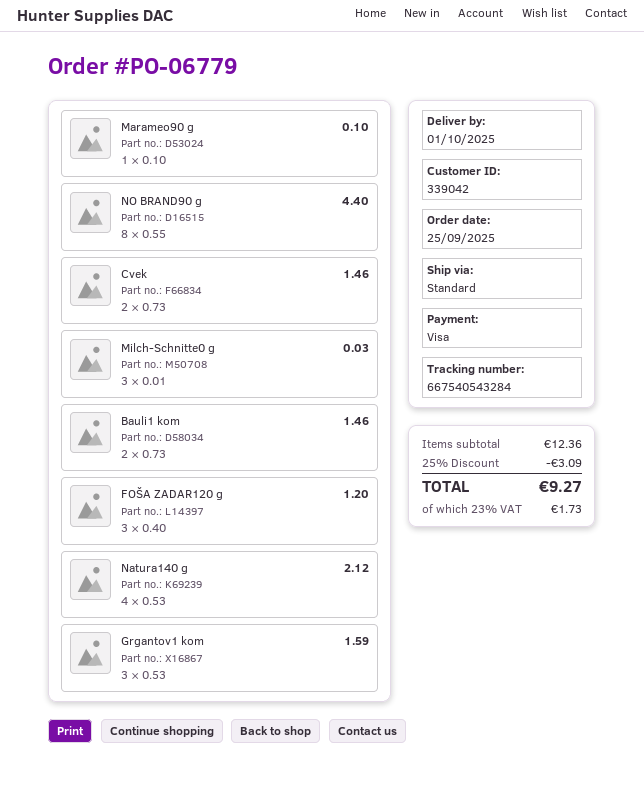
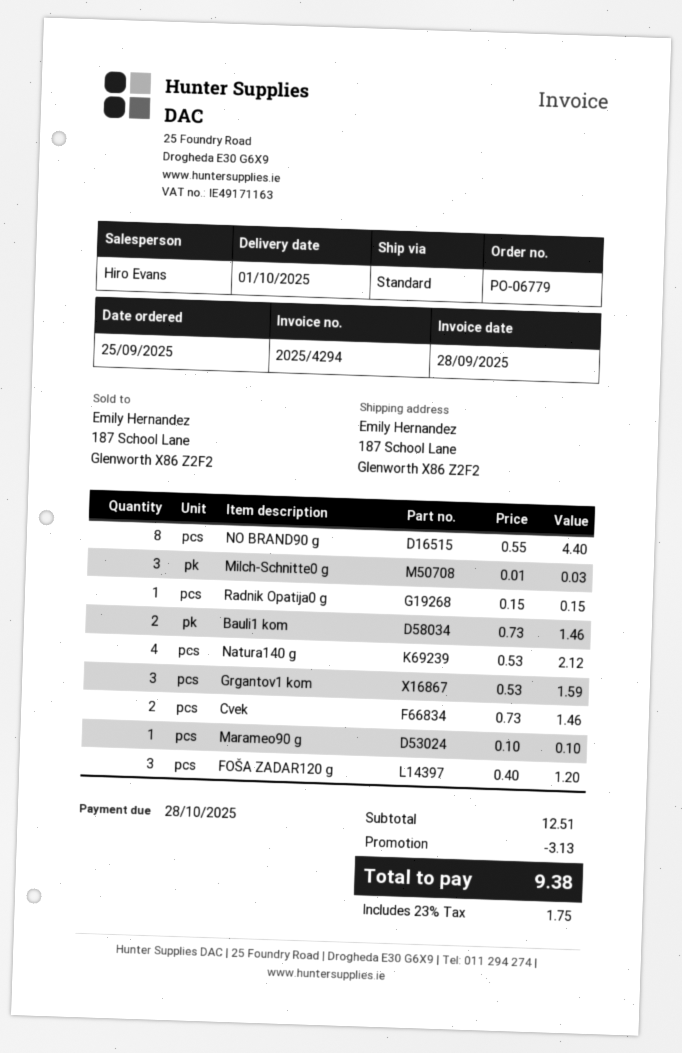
Radnik Opatija0 g: none -> 1 x 0.15 = 0.15
subtotal: 12.36 -> 12.51
discount: 3.09 -> 3.13
tax: 23% = 1.73 -> 23% = 1.75
total: 9.27 -> 9.38

